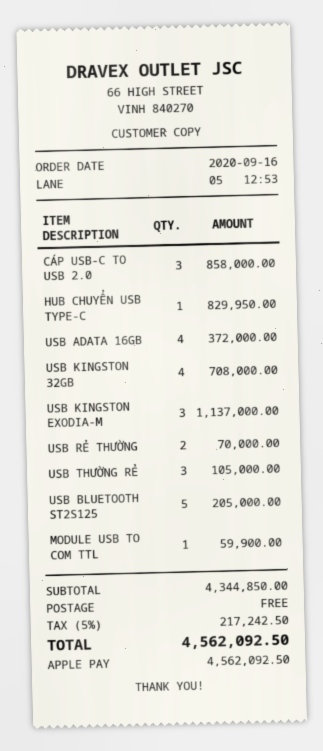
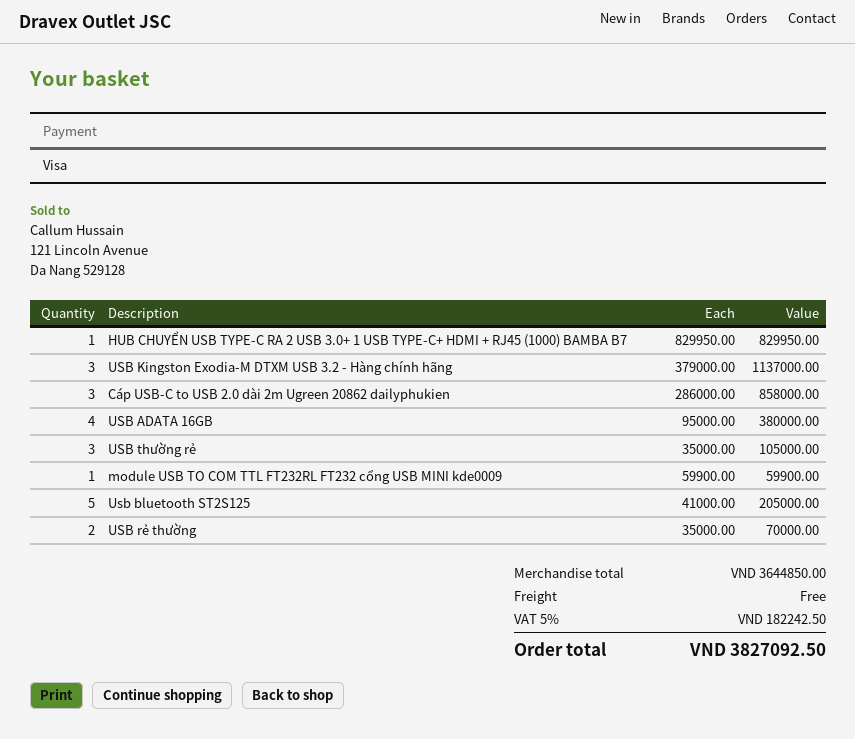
payment method: Apple Pay -> Visa
USB ADATA 16GB: 4 for 372000.00 -> 4 for 380000.00
USB KINGSTON 32GB: 4 for 708000.00 -> none
subtotal: 4344850.00 -> 3644850.00
tax: 5% = 217242.50 -> 5% = 182242.50
total: 4562092.50 -> 3827092.50

